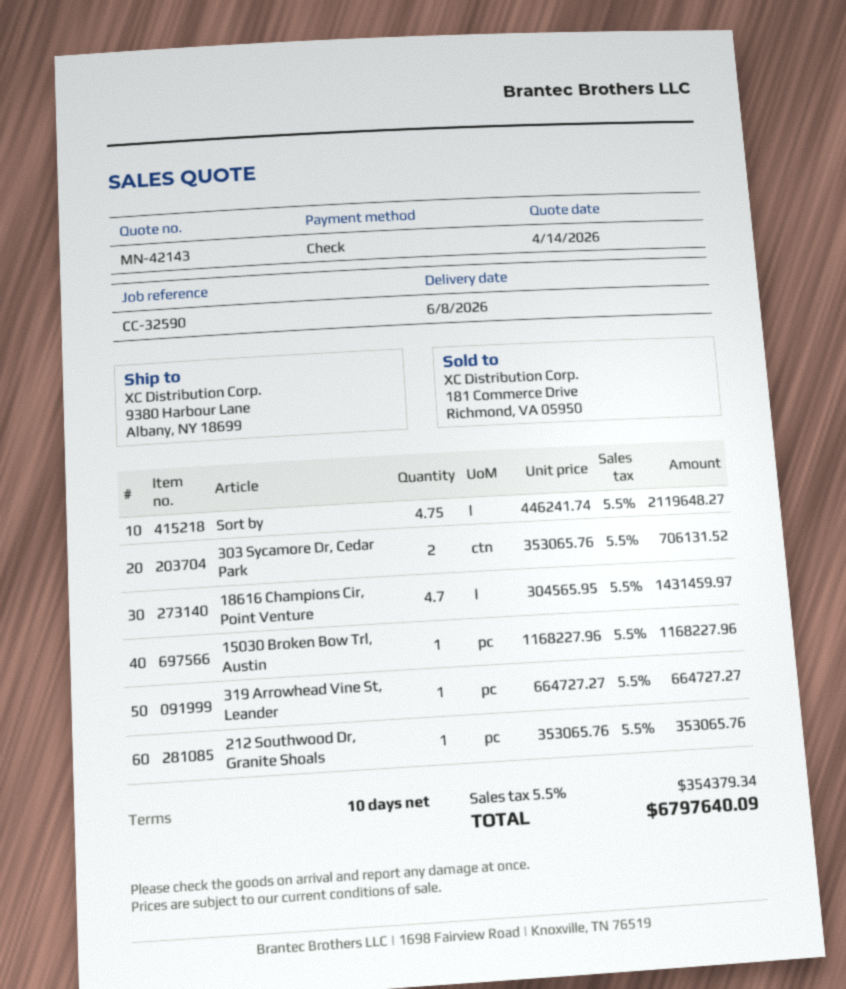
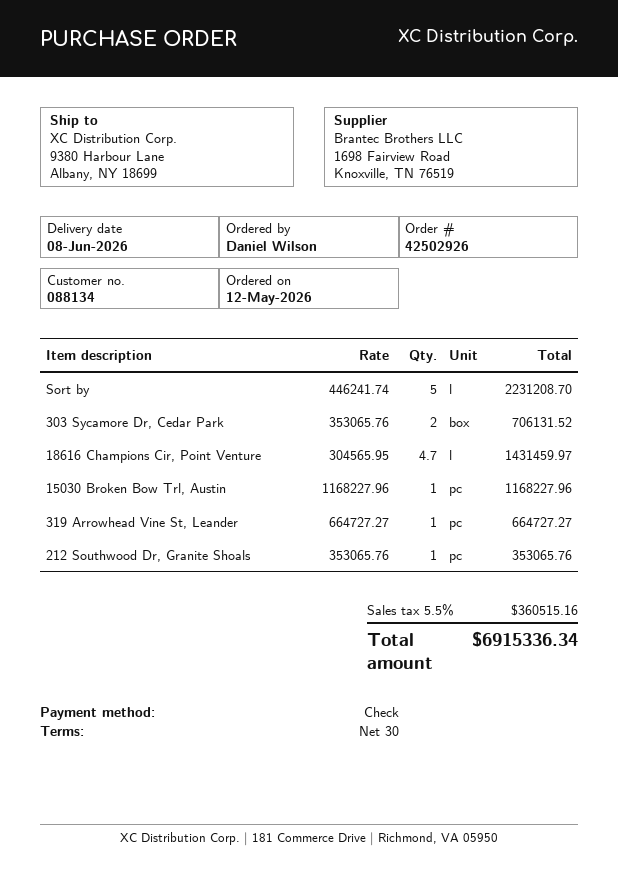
payment terms: 10 days -> 30 days
Sort by: 4.75 x 446241.74 = 2119648.27 -> 5 x 446241.74 = 2231208.70
tax: 5.5% = 354379.34 -> 5.5% = 360515.16
total: 6797640.09 -> 6915336.34

